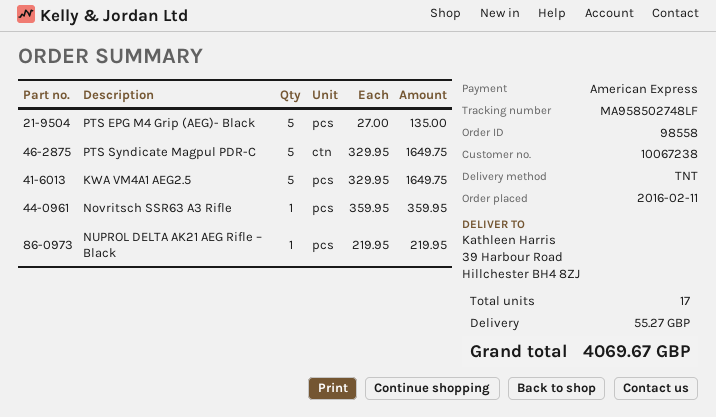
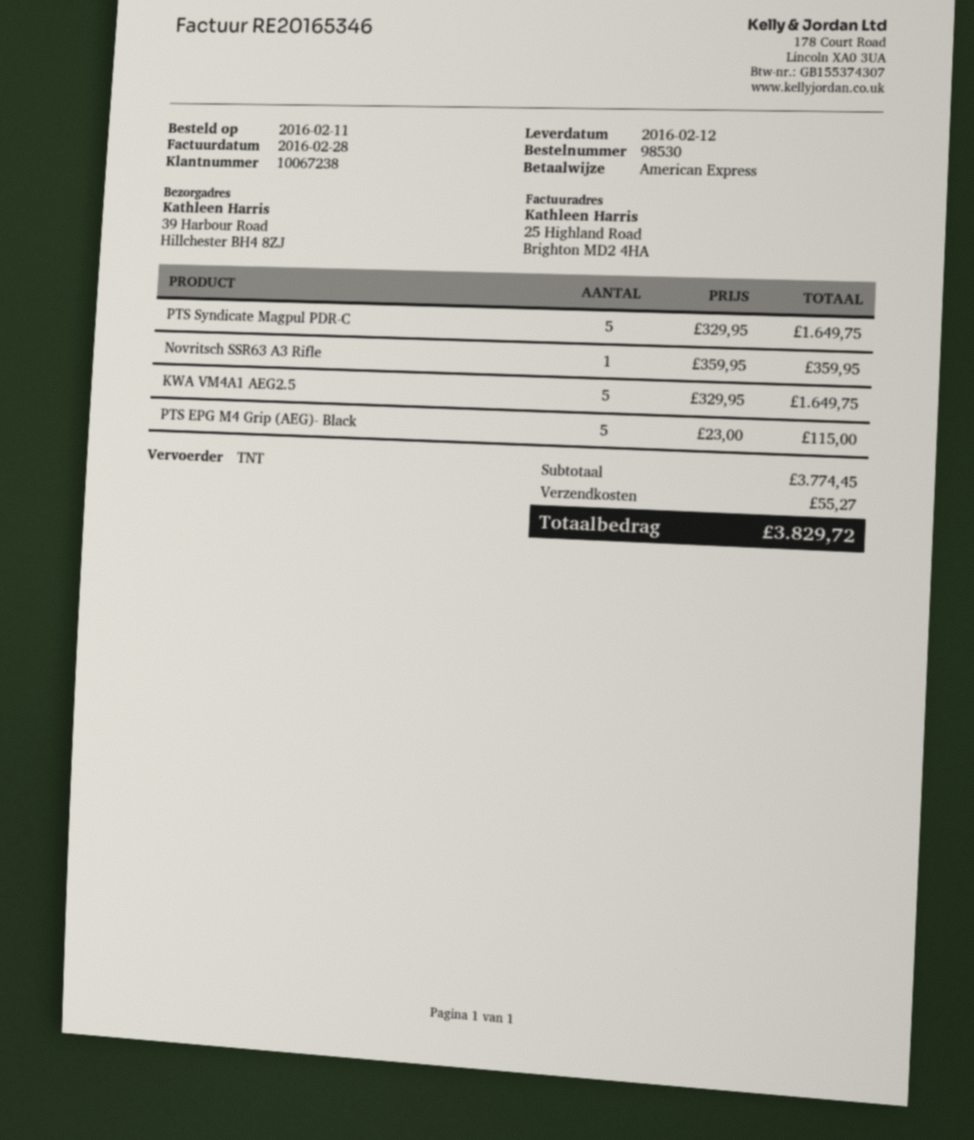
order number: 98558 -> 98530
PTS EPG M4 Grip (AEG)- Black: 5 x 27.00 = 135.00 -> 5 x 23.00 = 115.00
NUPROL DELTA AK21 AEG Rifle – Black: 1 x 219.95 = 219.95 -> none
total: 4069.67 -> 3829.72

